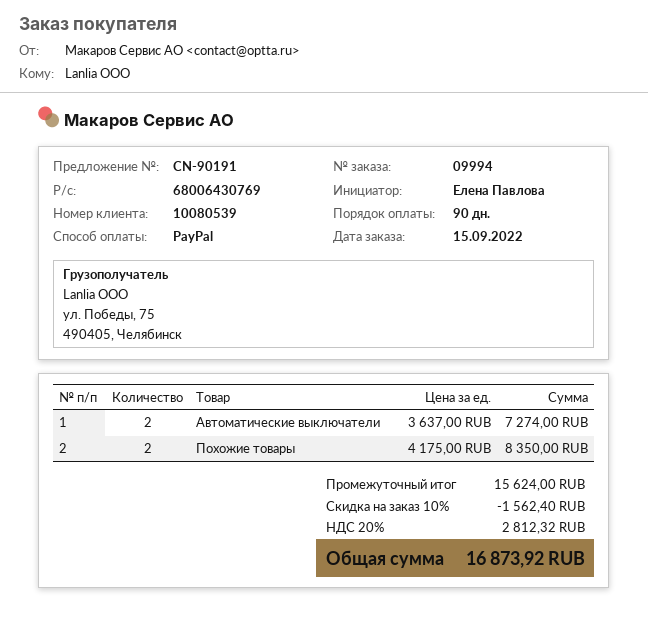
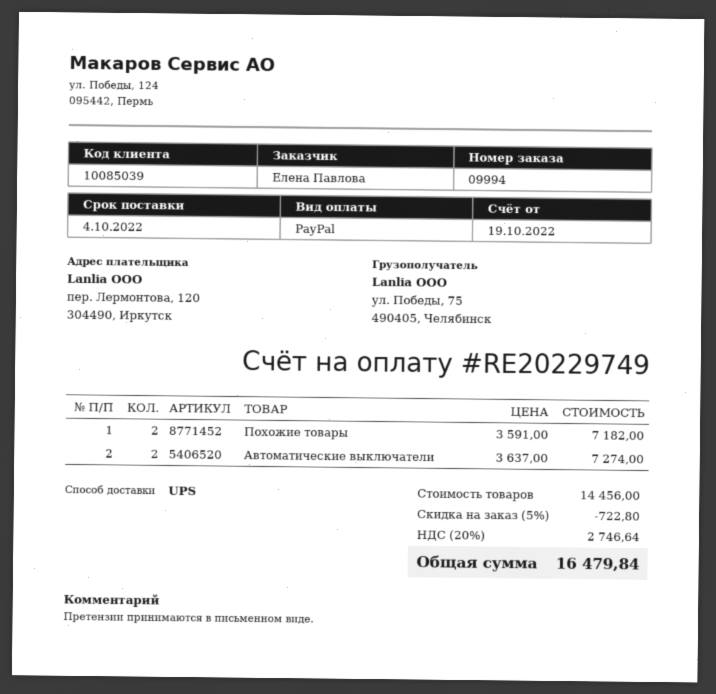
customer number: 10080539 -> 10085039
Похожие товары: 2 x 4175.00 = 8350.00 -> 2 x 3591.00 = 7182.00
subtotal: 15624.00 -> 14456.00
discount: 10% = 1562.40 -> 5% = 722.80
tax: 20% = 2812.32 -> 20% = 2746.64
total: 16873.92 -> 16479.84

